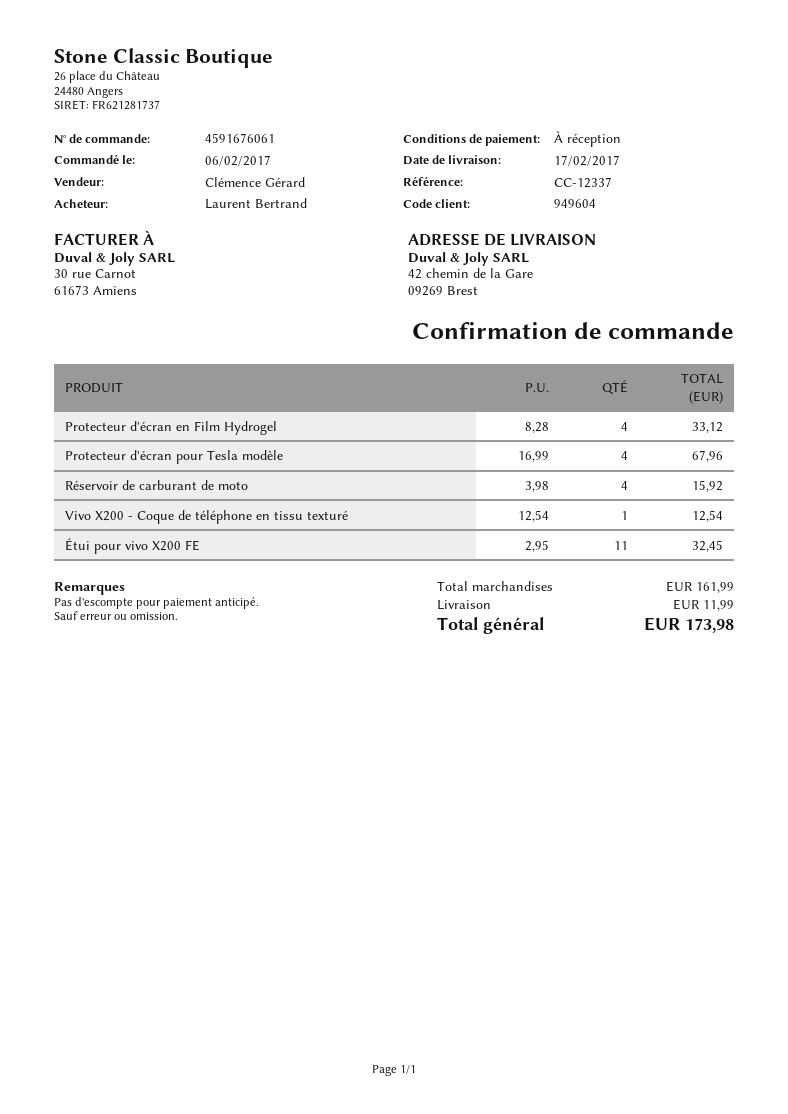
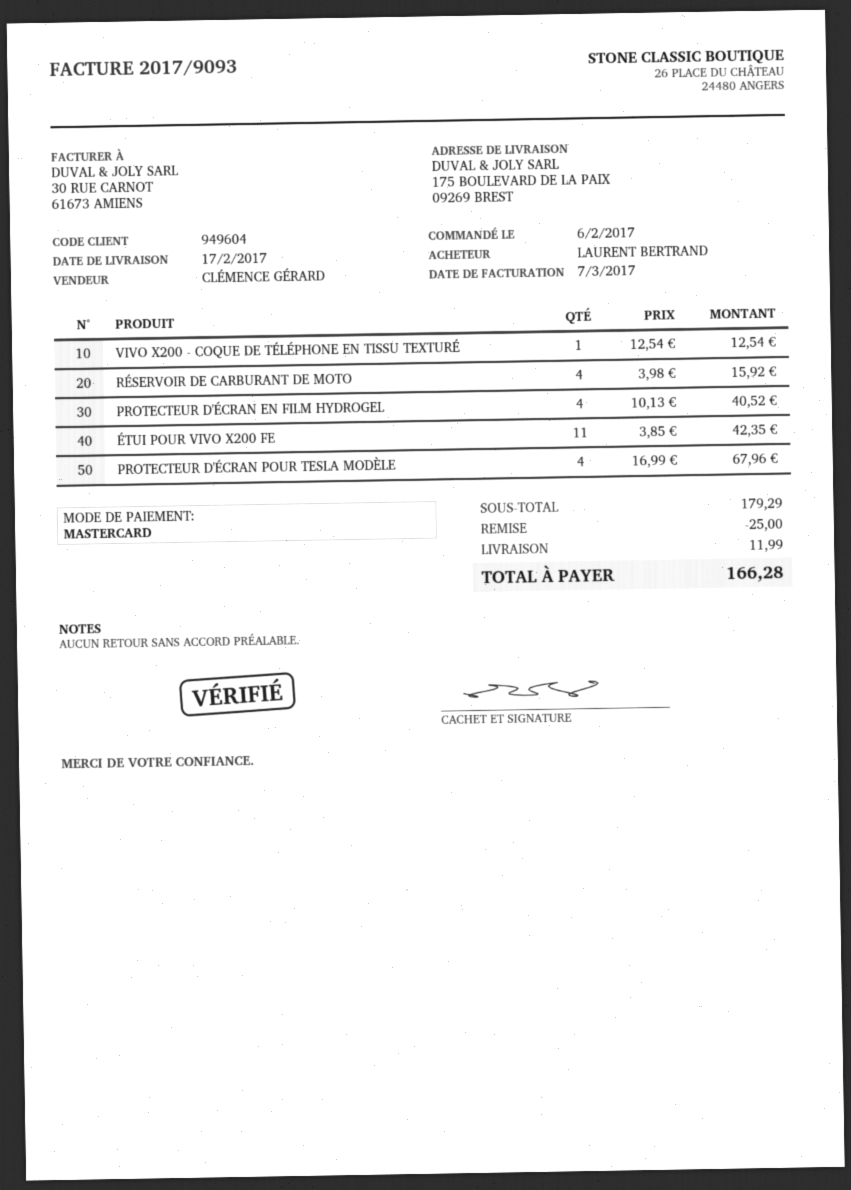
ship to: 42 chemin de la Gare, 09269 Brest -> 175 BOULEVARD DE LA PAIX, 09269 BREST
Protecteur d'écran en Film Hydrogel: 4 x 8.28 = 33.12 -> 4 x 10.13 = 40.52
Étui pour vivo X200 FE: 11 x 2.95 = 32.45 -> 11 x 3.85 = 42.35
subtotal: 161.99 -> 179.29
discount: none -> 25.00
total: 173.98 -> 166.28

